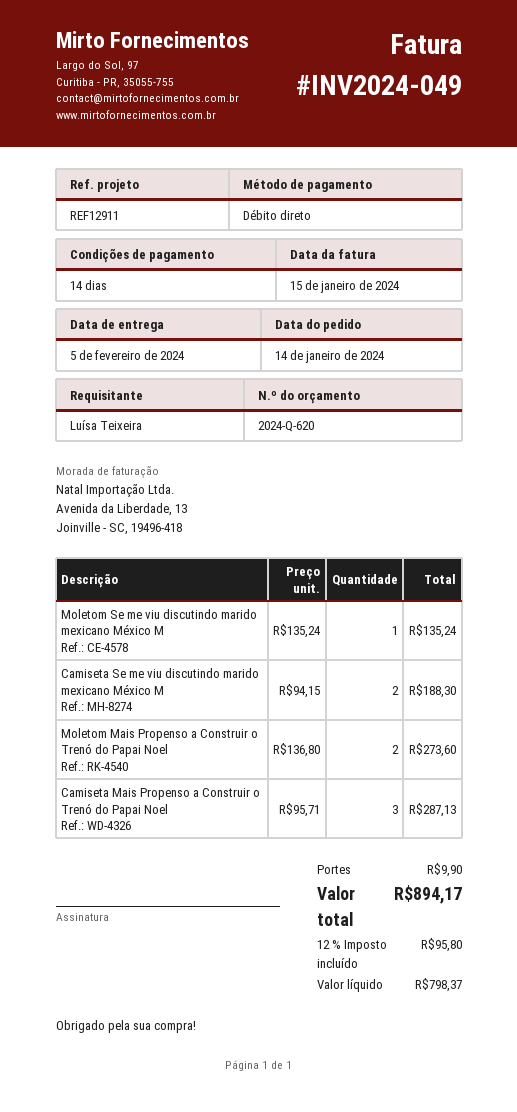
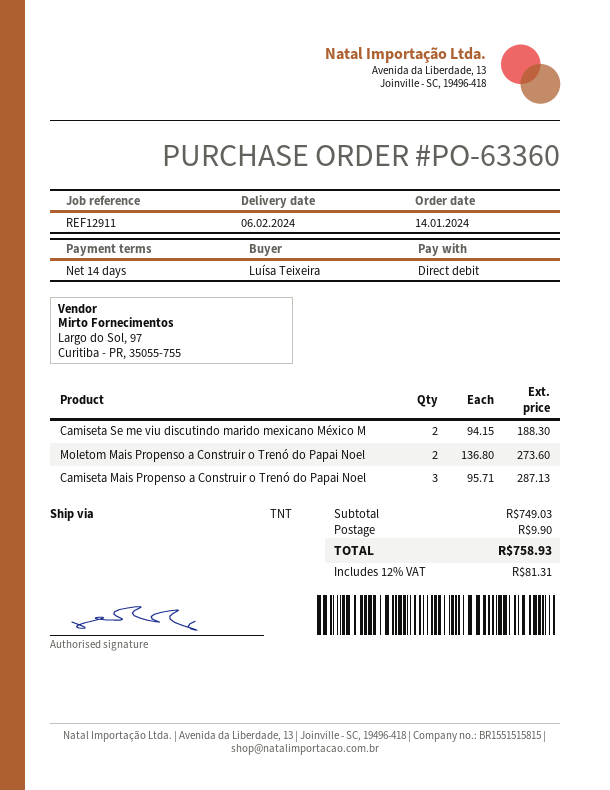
delivery date: 2024-02-05 -> 2024-02-06
Moletom Se me viu discutindo marido mexicano México M: 1 x 135.24 = 135.24 -> none
tax: 12% = 95.80 -> 12% = 81.31
total: 894.17 -> 758.93

